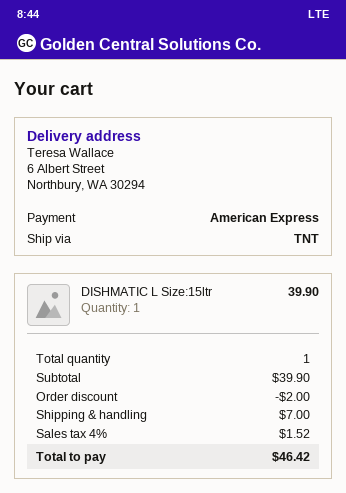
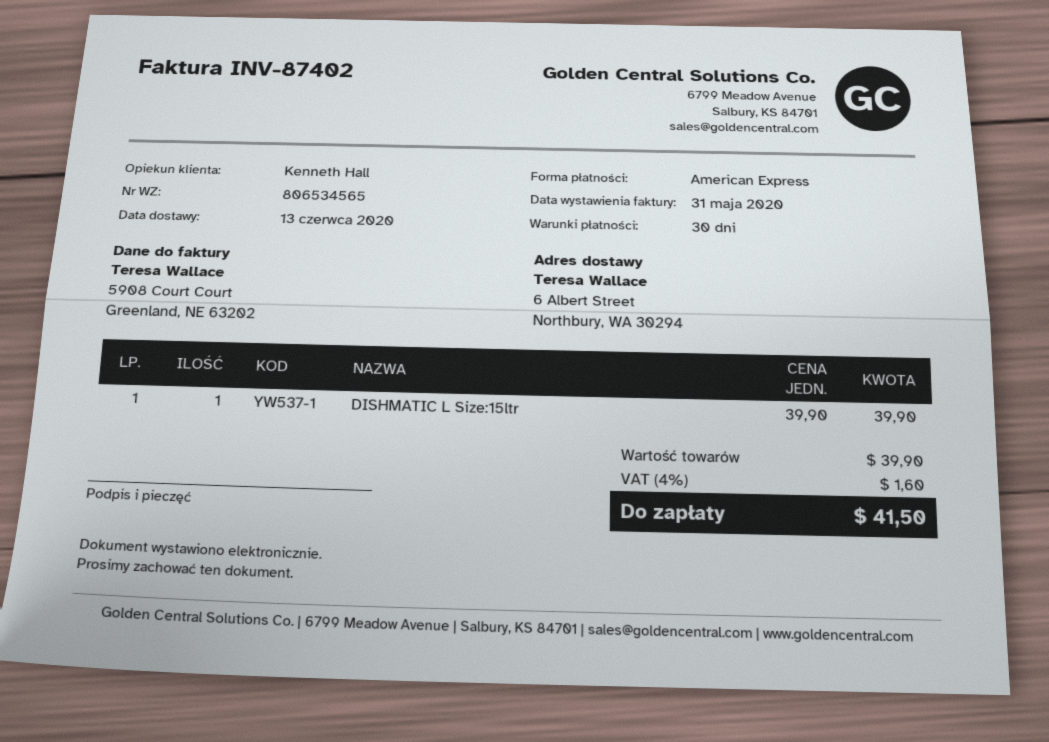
discount: 2.00 -> none
shipping: 7.00 -> none
tax: 4% = 1.52 -> 4% = 1.60
total: 46.42 -> 41.50

